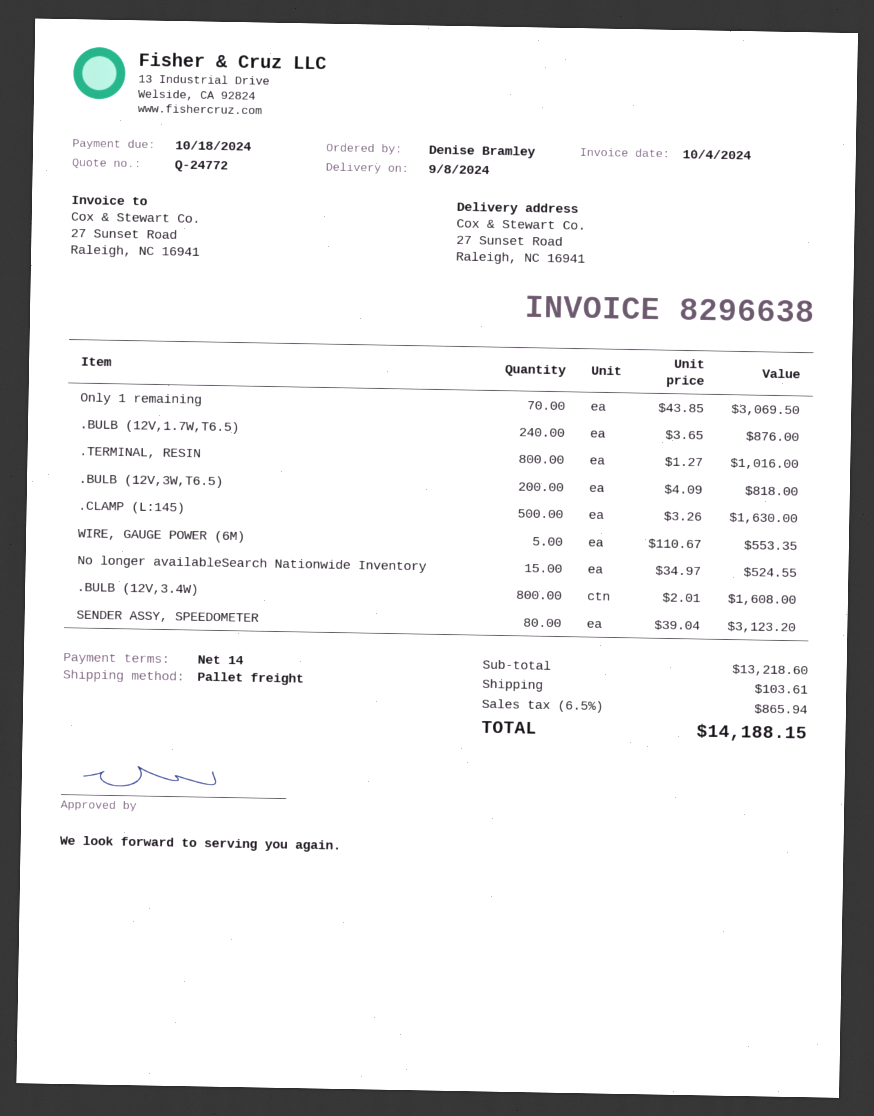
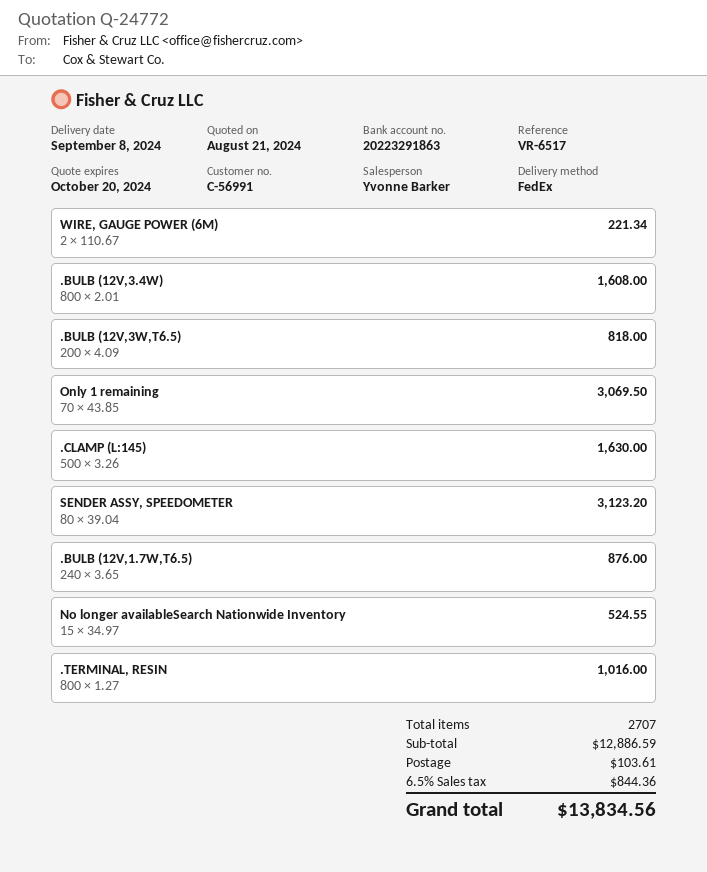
shipping method: pallet freight -> FedEx
WIRE, GAUGE POWER (6M): 5 x 110.67 = 553.35 -> 2 x 110.67 = 221.34
subtotal: 13218.60 -> 12886.59
tax: 6.5% = 865.94 -> 6.5% = 844.36
total: 14188.15 -> 13834.56

